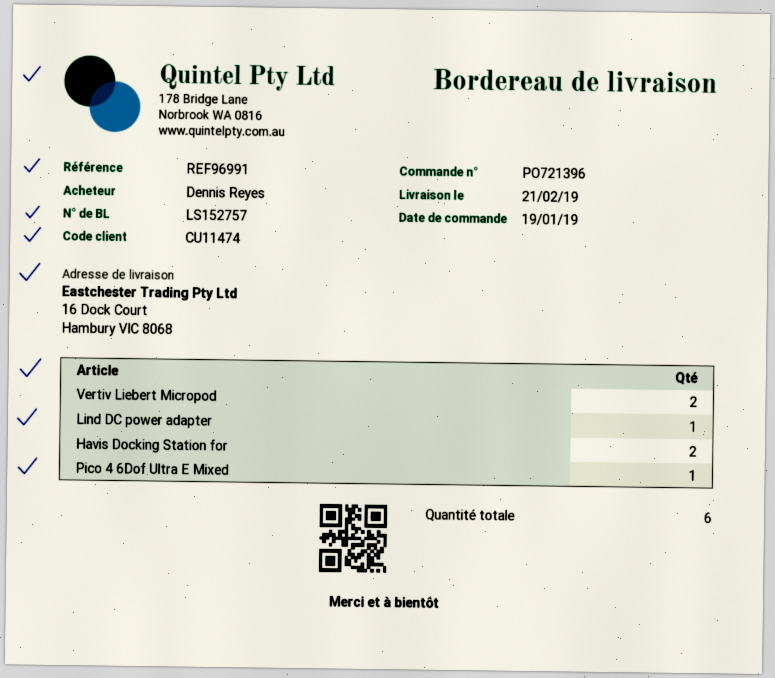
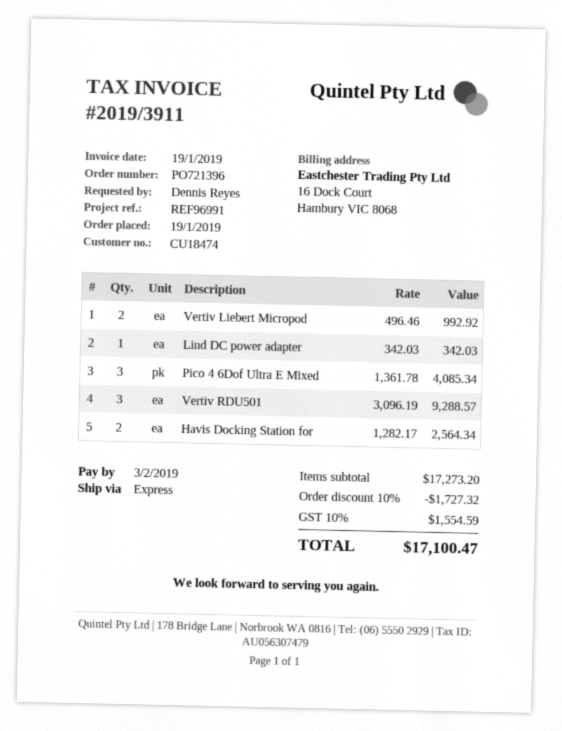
customer number: CU11474 -> CU18474
Pico 4 6Dof Ultra E Mixed: 1 -> 3
Vertiv RDU501: none -> 3

